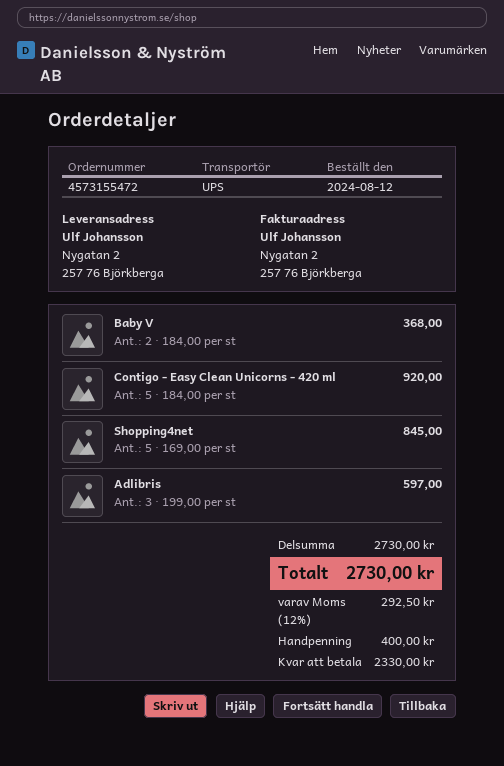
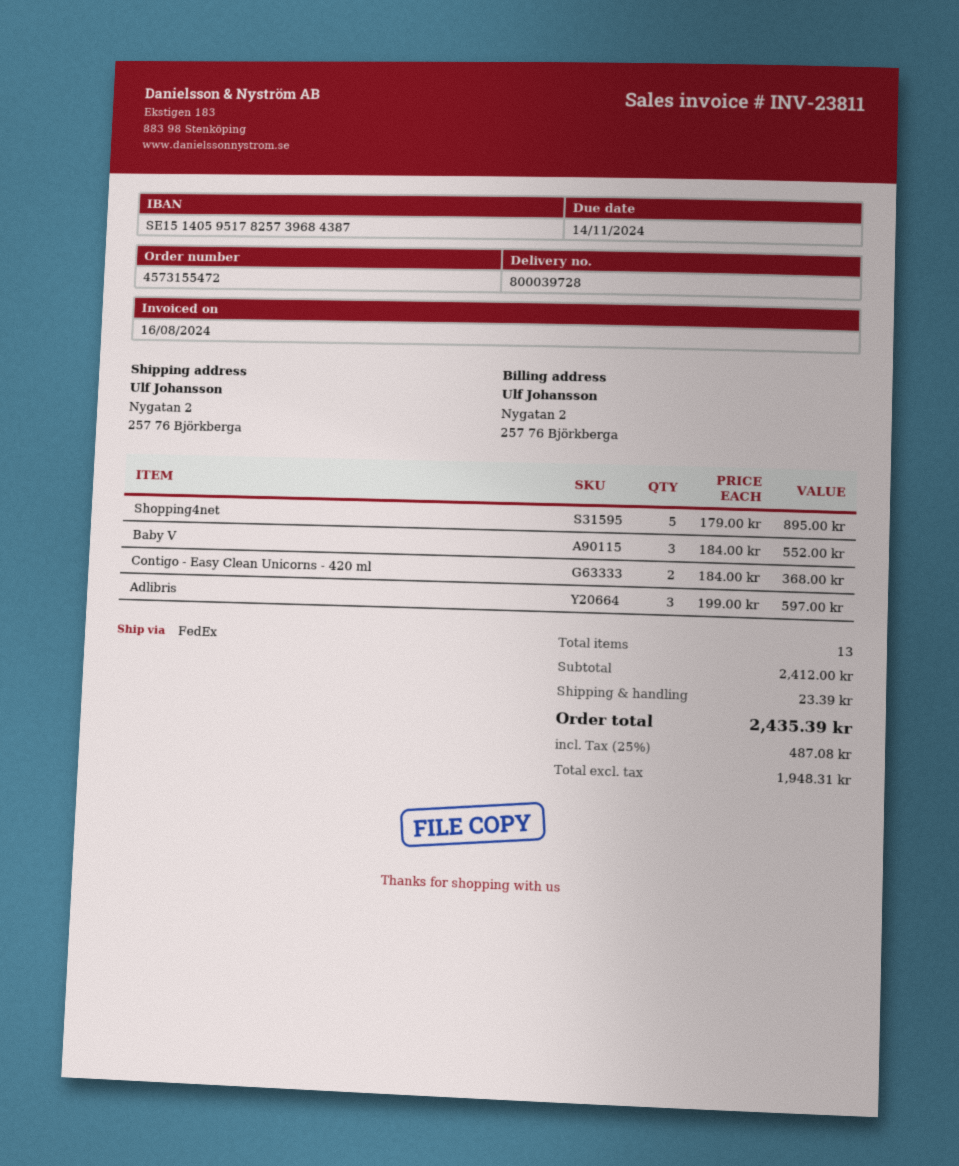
shipping method: UPS -> FedEx
Baby V: 2 x 184.00 = 368.00 -> 3 x 184.00 = 552.00
Contigo - Easy Clean Unicorns - 420 ml: 5 x 184.00 = 920.00 -> 2 x 184.00 = 368.00
Shopping4net: 5 x 169.00 = 845.00 -> 5 x 179.00 = 895.00
subtotal: 2730.00 -> 2412.00
shipping: none -> 23.39
tax: 12% = 292.50 -> 25% = 487.08
total: 2730.00 -> 2435.39

